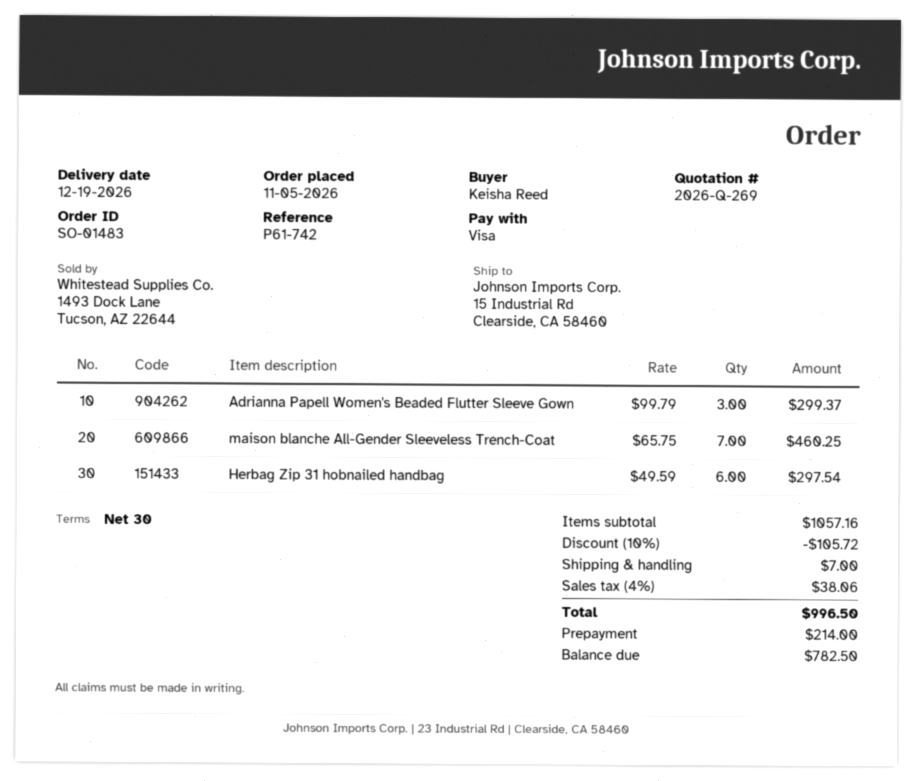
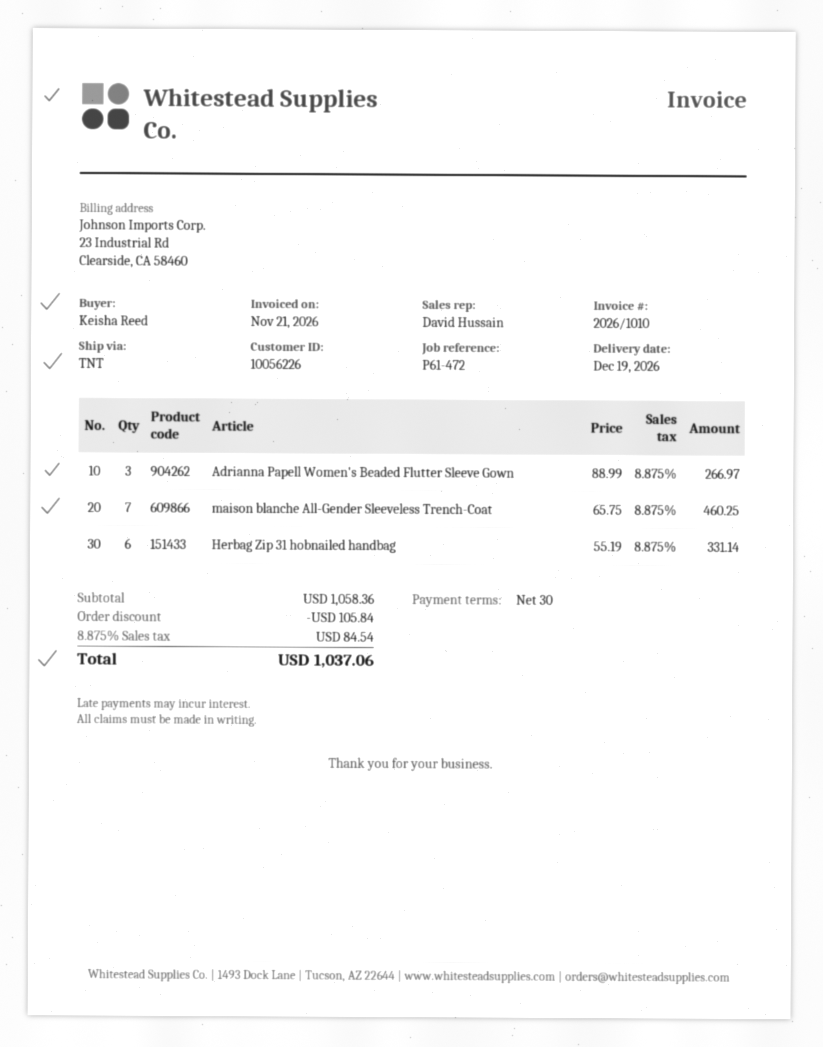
reference: P61-742 -> P61-472
Adrianna Papell Women's Beaded Flutter Sleeve Gown: 3 x 99.79 = 299.37 -> 3 x 88.99 = 266.97
Herbag Zip 31 hobnailed handbag: 6 x 49.59 = 297.54 -> 6 x 55.19 = 331.14
subtotal: 1057.16 -> 1058.36
discount: 105.72 -> 105.84
shipping: 7.00 -> none
tax: 4% = 38.06 -> 8.875% = 84.54
total: 996.50 -> 1037.06

